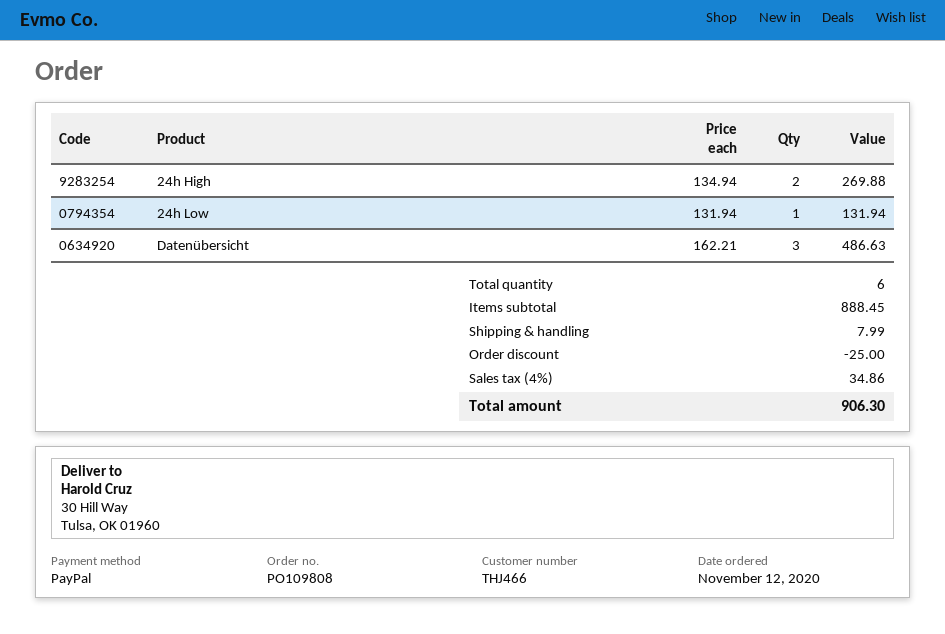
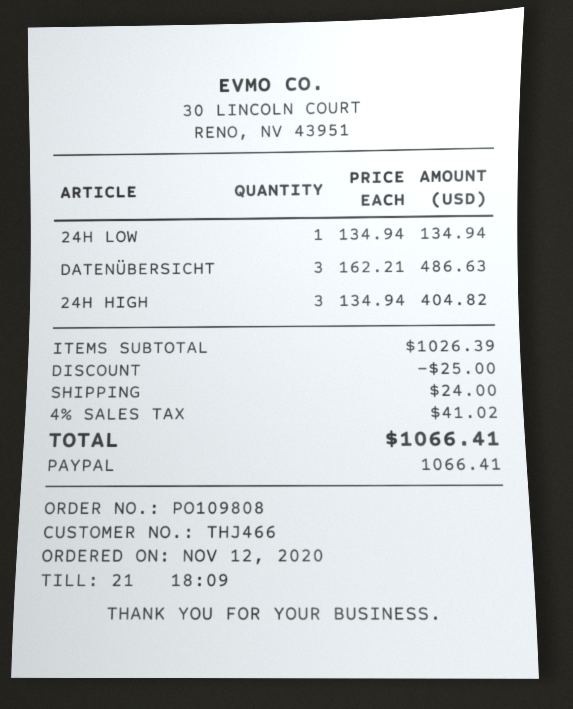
24h High: 2 x 134.94 = 269.88 -> 3 x 134.94 = 404.82
24h Low: 1 x 131.94 = 131.94 -> 1 x 134.94 = 134.94
subtotal: 888.45 -> 1026.39
shipping: 7.99 -> 24.00
tax: 4% = 34.86 -> 4% = 41.02
total: 906.30 -> 1066.41

